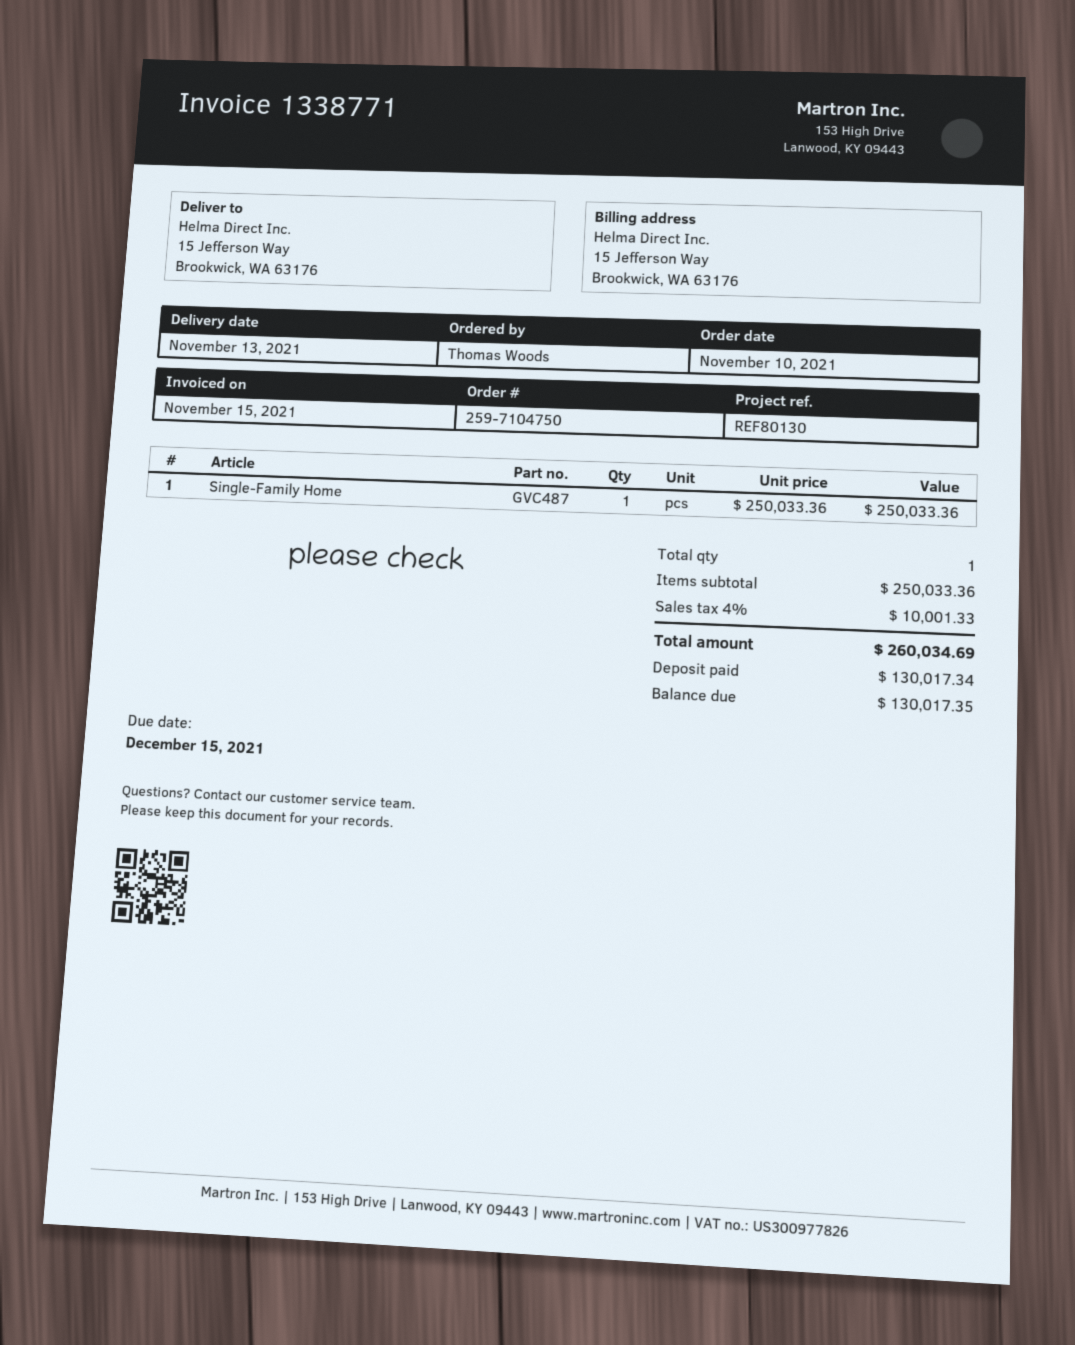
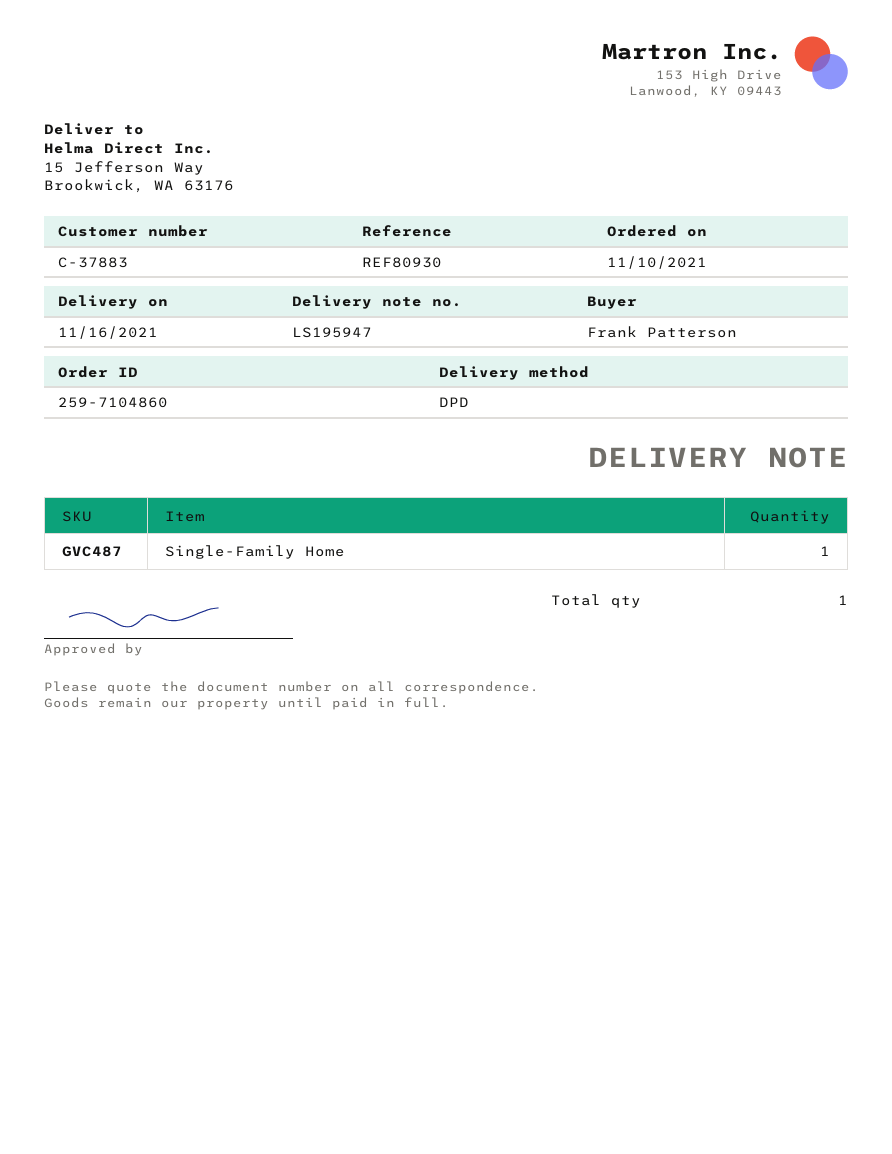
order number: 259-7104750 -> 259-7104860
delivery date: 2021-11-13 -> 2021-11-16
reference: REF80130 -> REF80930
ordered by: Thomas Woods -> Frank Patterson

